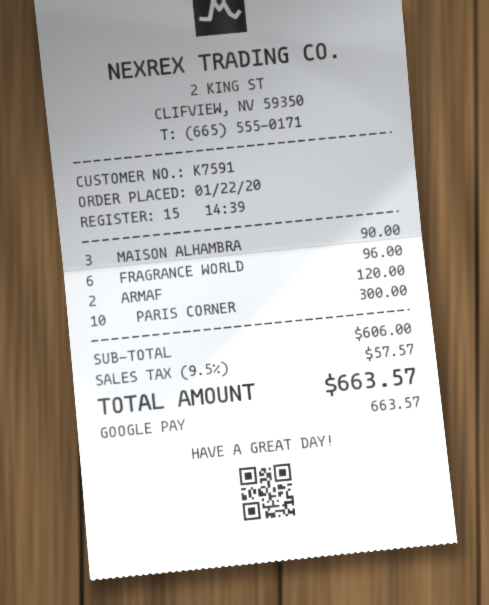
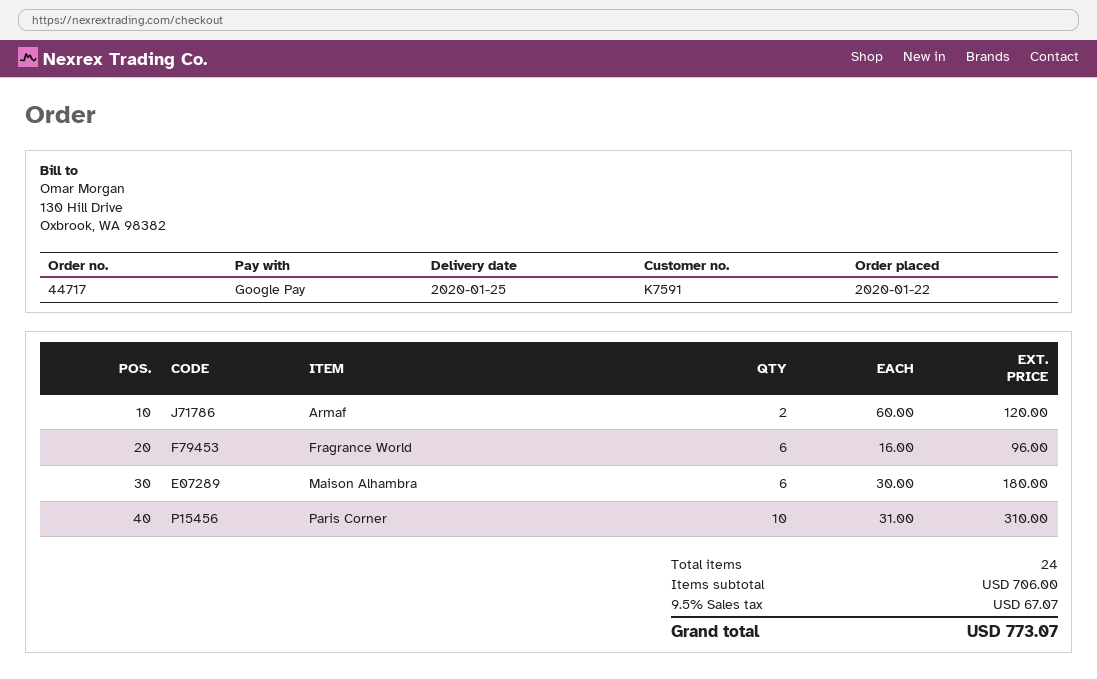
MAISON ALHAMBRA: 3 for 90.00 -> 6 for 180.00
PARIS CORNER: 10 for 300.00 -> 10 for 310.00
subtotal: 606.00 -> 706.00
tax: 9.5% = 57.57 -> 9.5% = 67.07
total: 663.57 -> 773.07

